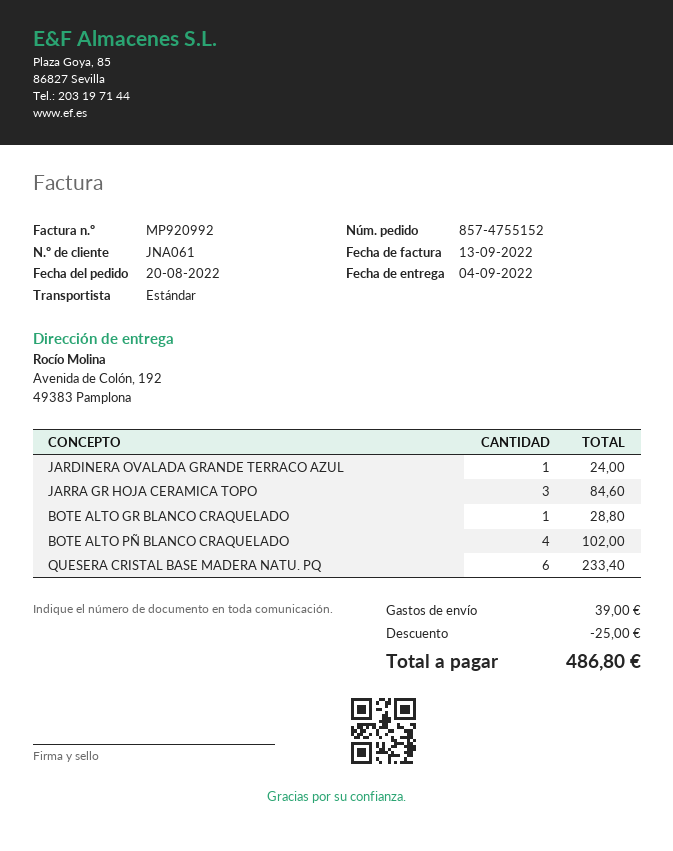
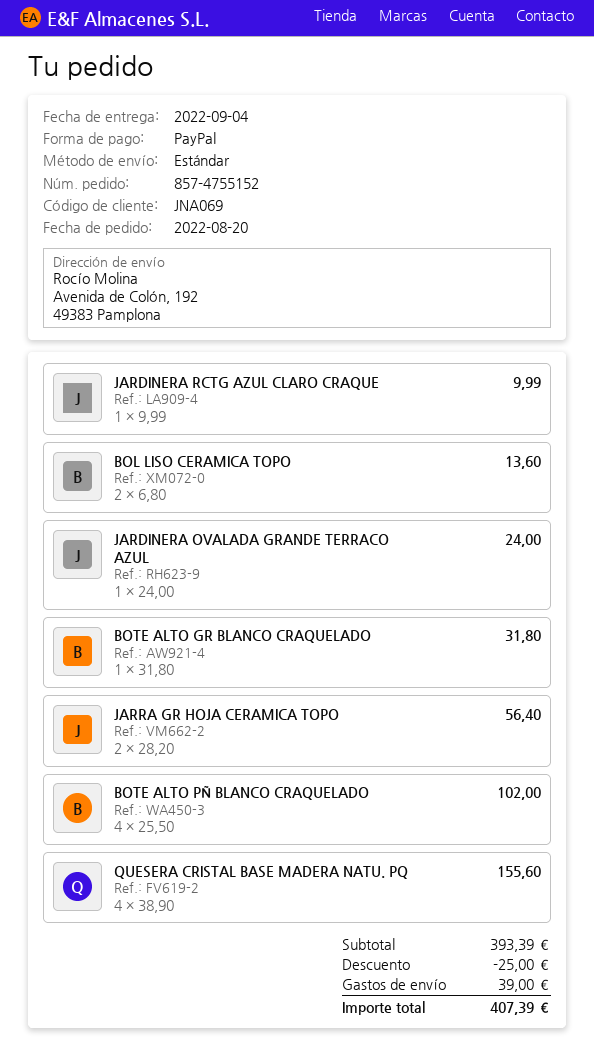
customer number: JNA061 -> JNA069
JARRA GR HOJA CERAMICA TOPO: 3 for 84.60 -> 2 for 56.40
BOTE ALTO GR BLANCO CRAQUELADO: 1 for 28.80 -> 1 for 31.80
QUESERA CRISTAL BASE MADERA NATU. PQ: 6 for 233.40 -> 4 for 155.60
JARDINERA RCTG AZUL CLARO CRAQUE: none -> 1 for 9.99
BOL LISO CERAMICA TOPO: none -> 2 for 13.60
total: 486.80 -> 407.39

